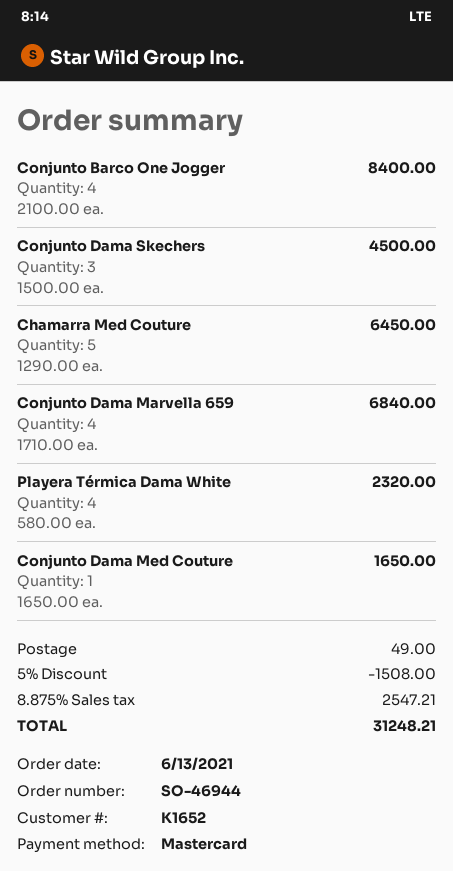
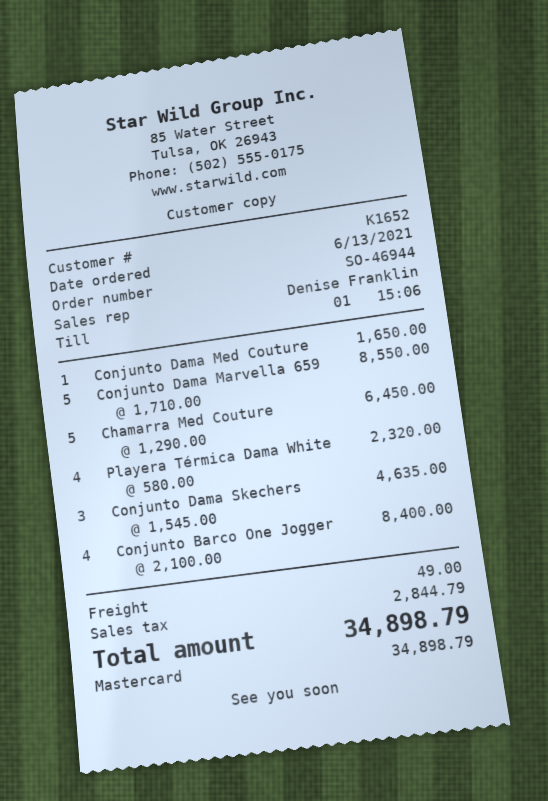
Conjunto Dama Skechers: 3 x 1500.00 = 4500.00 -> 3 x 1545.00 = 4635.00
Conjunto Dama Marvella 659: 4 x 1710.00 = 6840.00 -> 5 x 1710.00 = 8550.00
discount: 5% = 1508.00 -> none
tax: 2547.21 -> 2844.79
total: 31248.21 -> 34898.79

